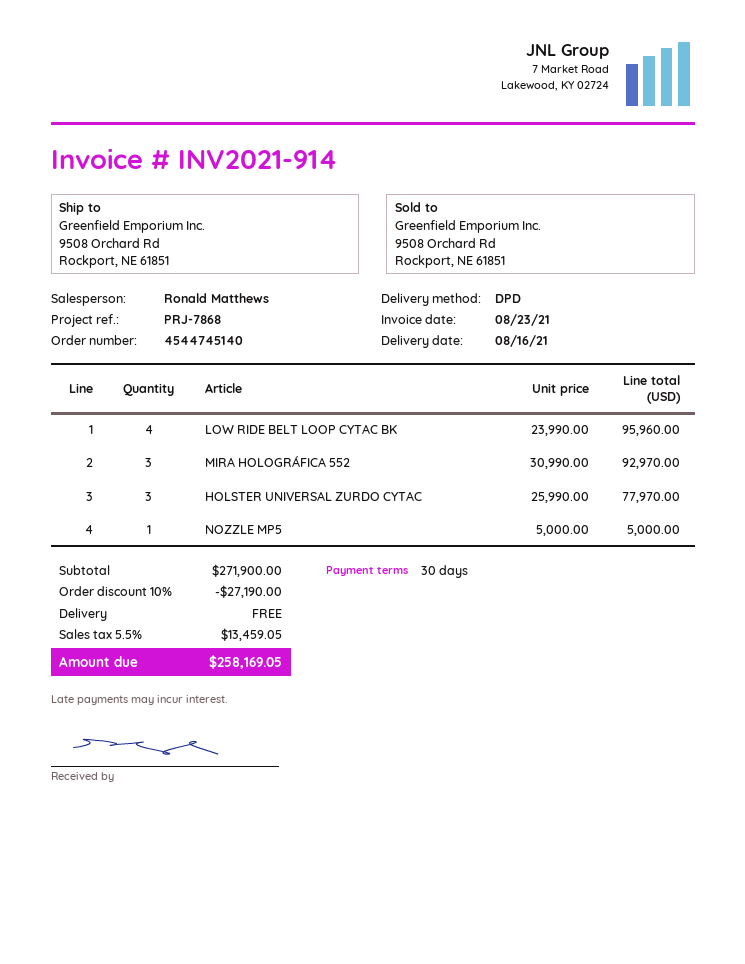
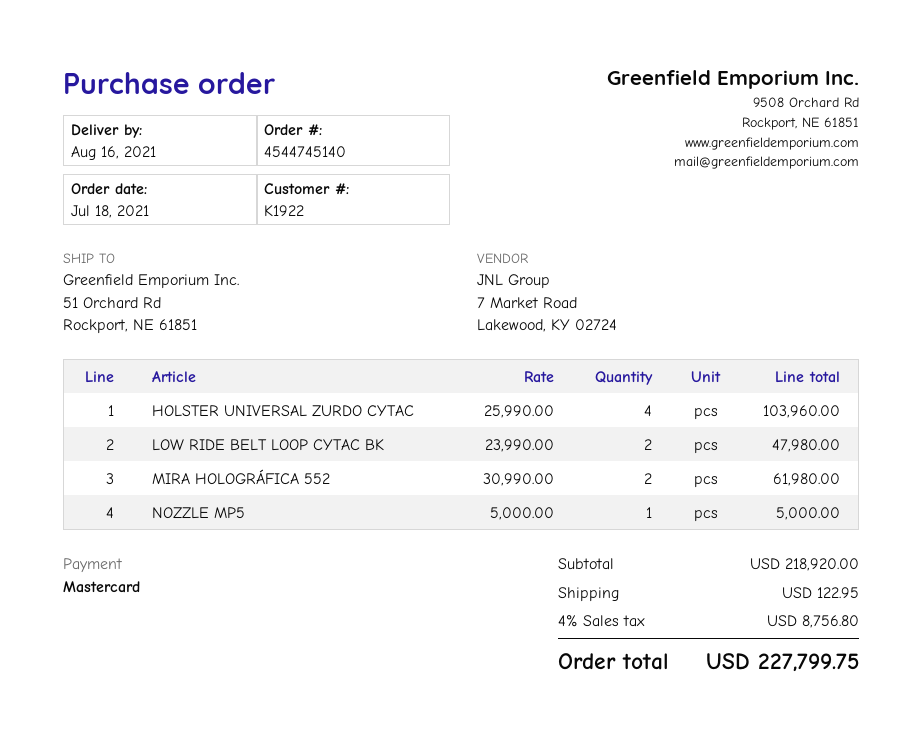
ship to: 9508 Orchard Rd, Rockport, NE 61851 -> 51 Orchard Rd, Rockport, NE 61851
LOW RIDE BELT LOOP CYTAC BK: 4 x 23990.00 = 95960.00 -> 2 x 23990.00 = 47980.00
MIRA HOLOGRÁFICA 552: 3 x 30990.00 = 92970.00 -> 2 x 30990.00 = 61980.00
HOLSTER UNIVERSAL ZURDO CYTAC: 3 x 25990.00 = 77970.00 -> 4 x 25990.00 = 103960.00
subtotal: 271900.00 -> 218920.00
discount: 10% = 27190.00 -> none
shipping: 0.00 -> 122.95
tax: 5.5% = 13459.05 -> 4% = 8756.80
total: 258169.05 -> 227799.75

